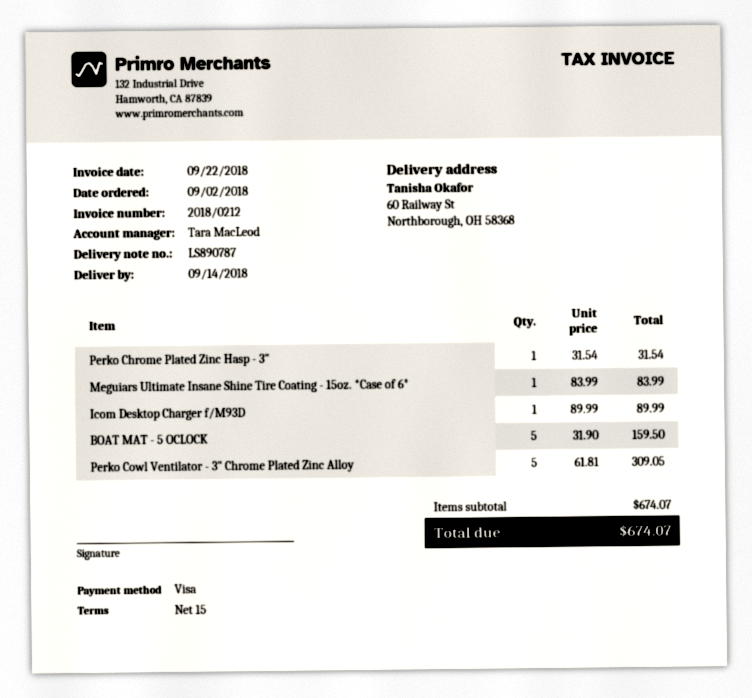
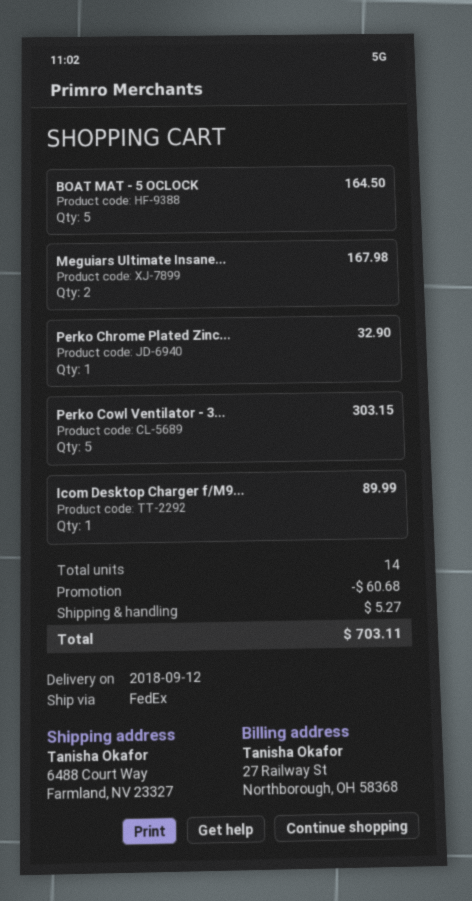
delivery date: 2018-09-14 -> 2018-09-12
ship to: 60 Railway St, Northborough, OH 58368 -> 6488 Court Way, Farmland, NV 23327
Perko Chrome Plated Zinc Hasp - 3": 1 for 31.54 -> 1 for 32.90
Meguiars Ultimate Insane Shine Tire Coating - 15oz. *Case of 6*: 1 for 83.99 -> 2 for 167.98
BOAT MAT - 5 OCLOCK: 5 for 159.50 -> 5 for 164.50
Perko Cowl Ventilator - 3" Chrome Plated Zinc Alloy: 5 for 309.05 -> 5 for 303.15
discount: none -> 60.68
shipping: none -> 5.27
total: 674.07 -> 703.11

